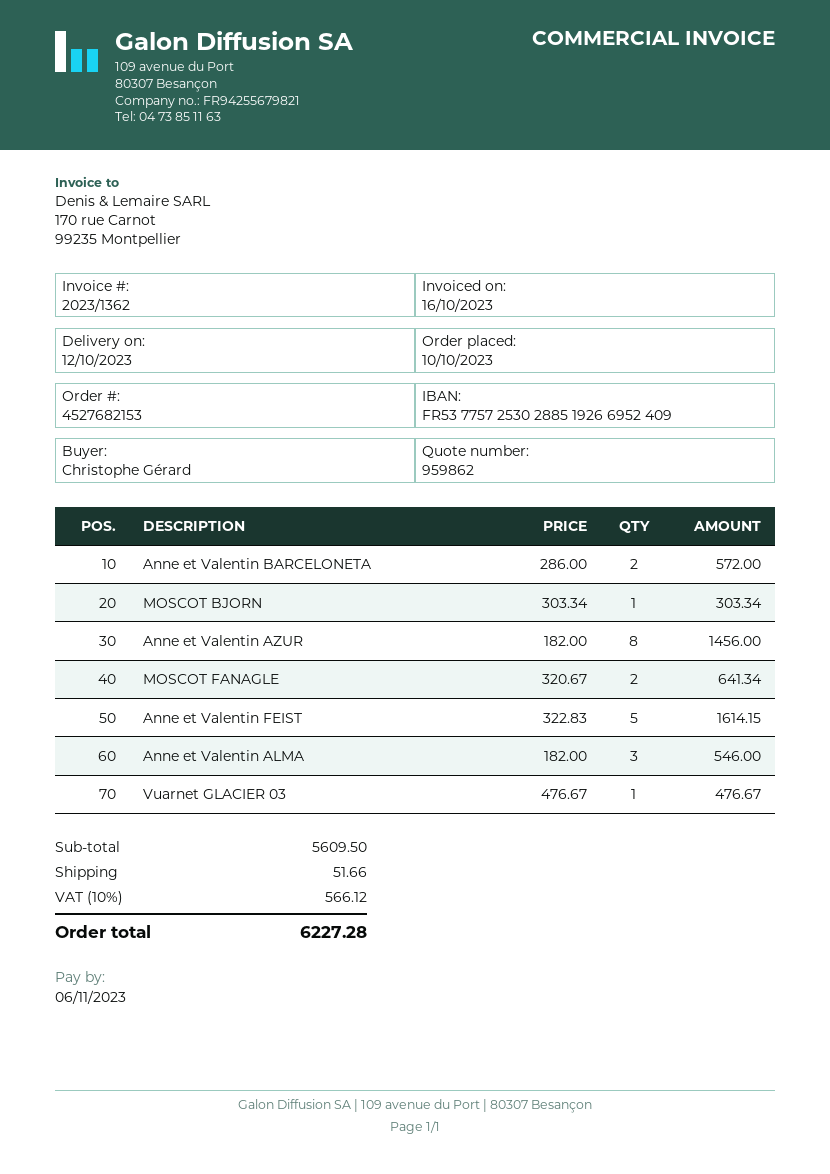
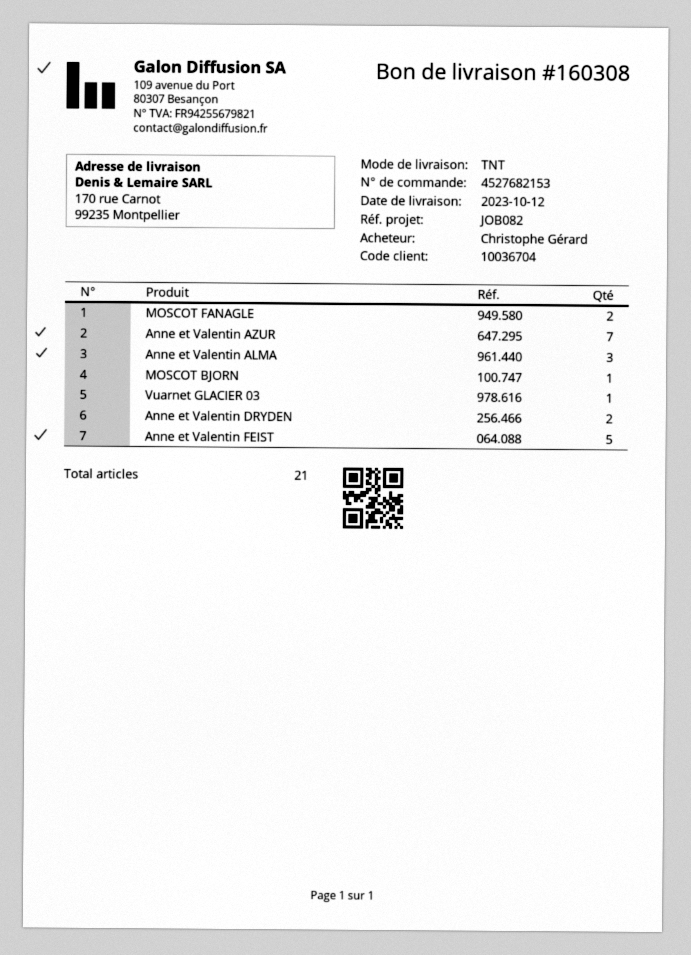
Anne et Valentin BARCELONETA: 2 -> none
Anne et Valentin AZUR: 8 -> 7
Anne et Valentin DRYDEN: none -> 2

